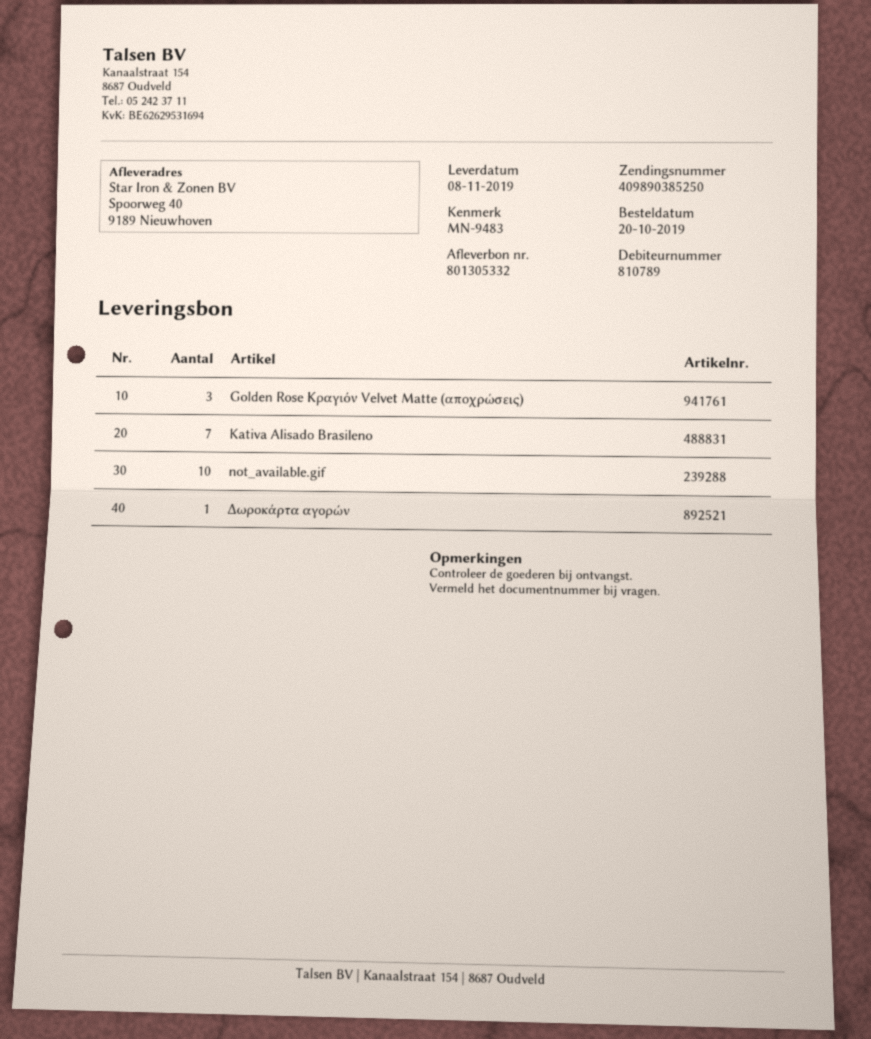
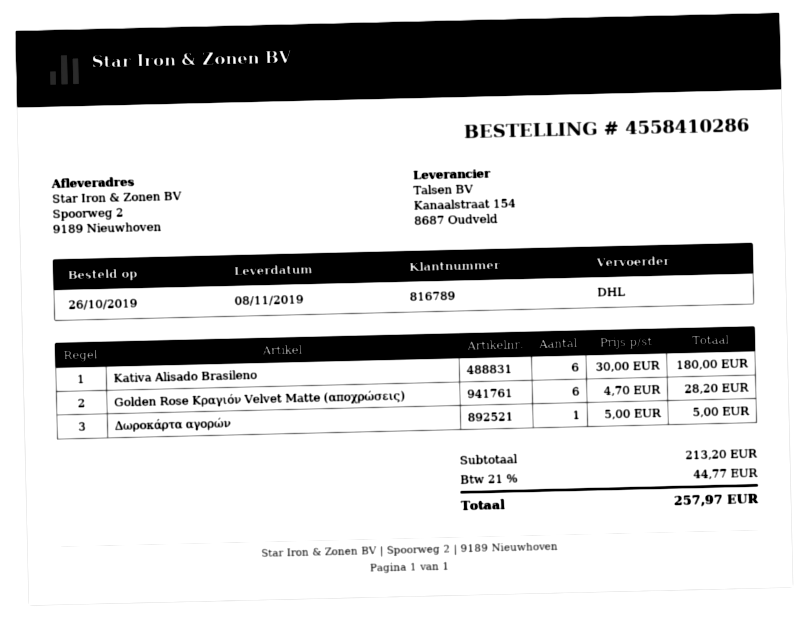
order date: 2019-10-20 -> 2019-10-26
customer number: 810789 -> 816789
ship to: Spoorweg 40, 9189 Nieuwhoven -> Spoorweg 2, 9189 Nieuwhoven
Golden Rose Κραγιόν Velvet Matte (αποχρώσεις): 3 -> 6
Kativa Alisado Brasileno: 7 -> 6
not_available.gif: 10 -> none

